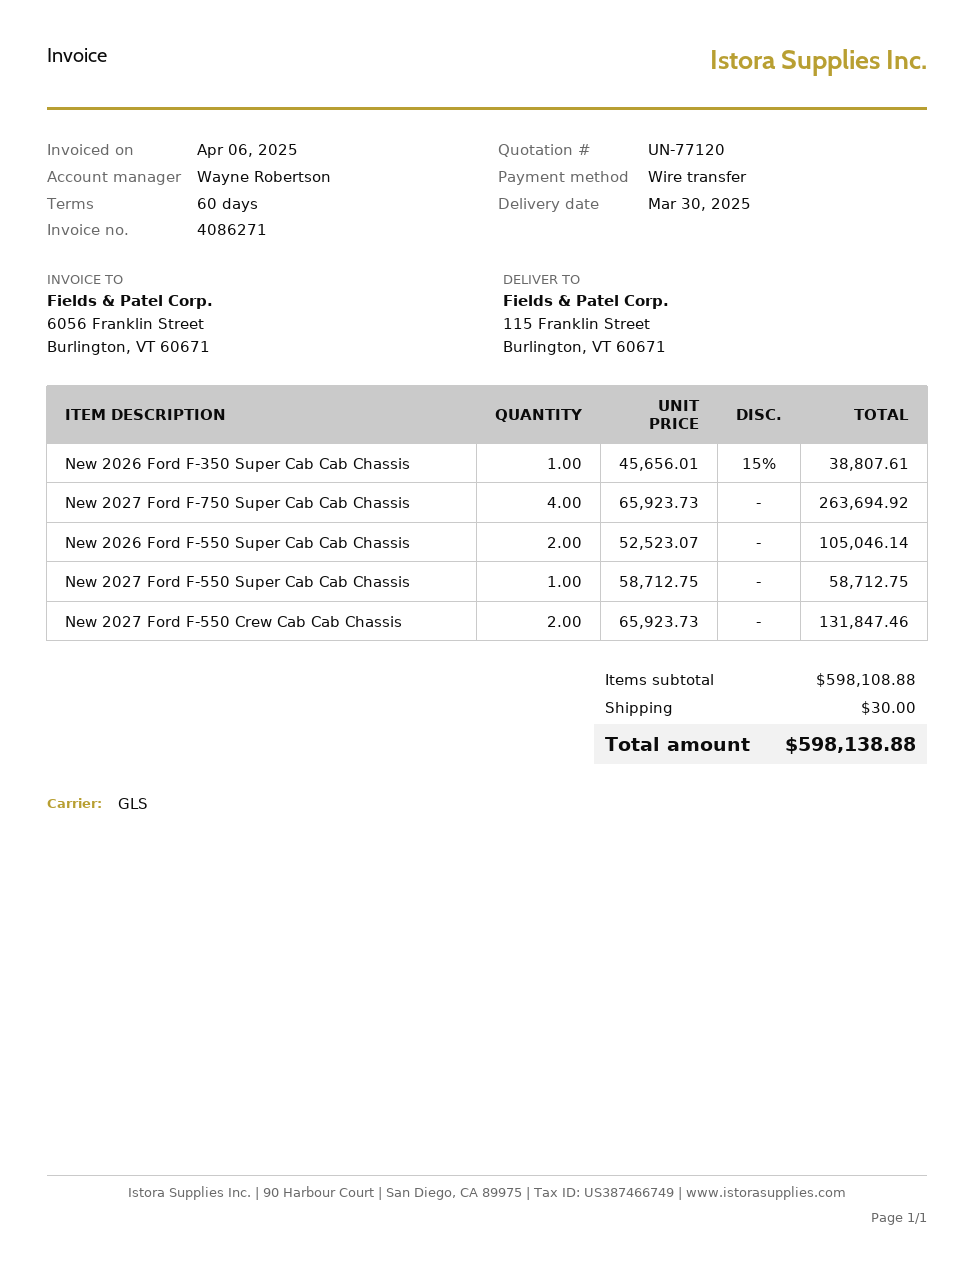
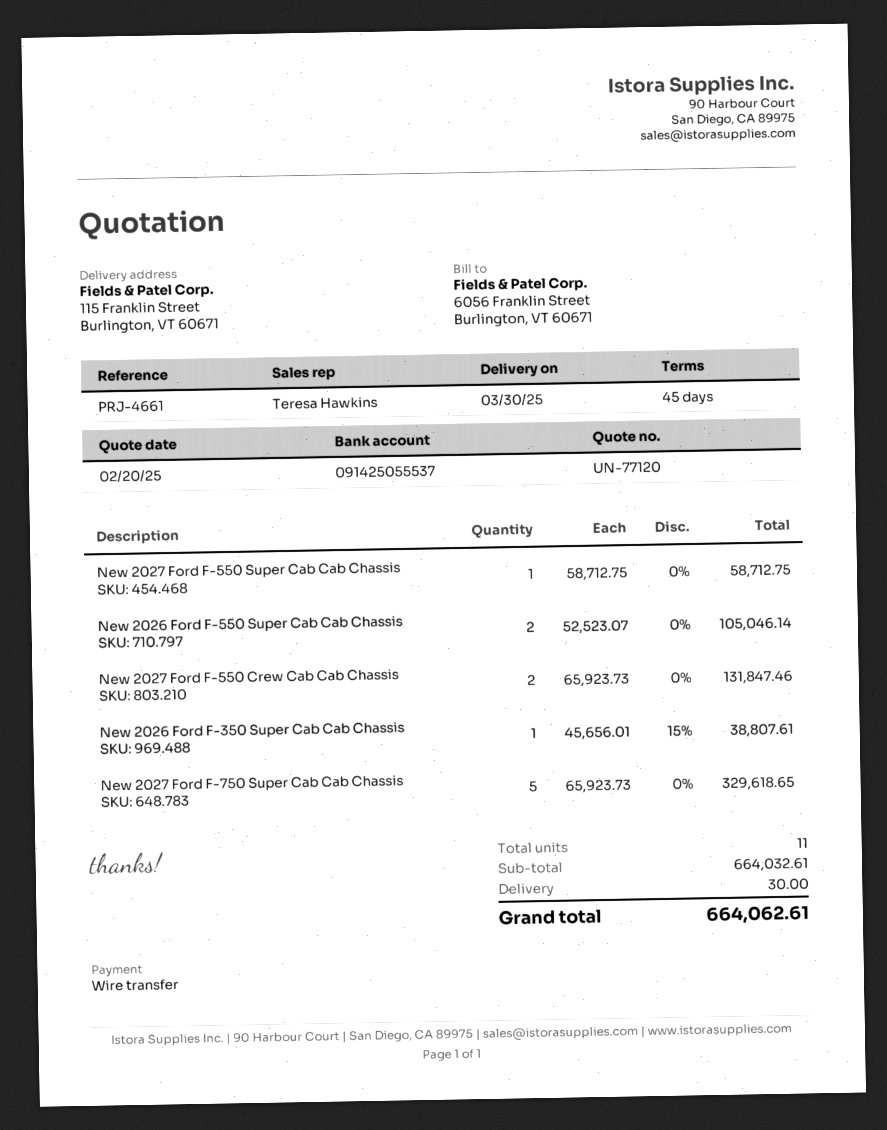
payment terms: 60 days -> 45 days
sales rep: Wayne Robertson -> Teresa Hawkins
New 2027 Ford F-750 Super Cab Cab Chassis: 4 x 65923.73 = 263694.92 -> 5 x 65923.73 = 329618.65
subtotal: 598108.88 -> 664032.61
total: 598138.88 -> 664062.61

